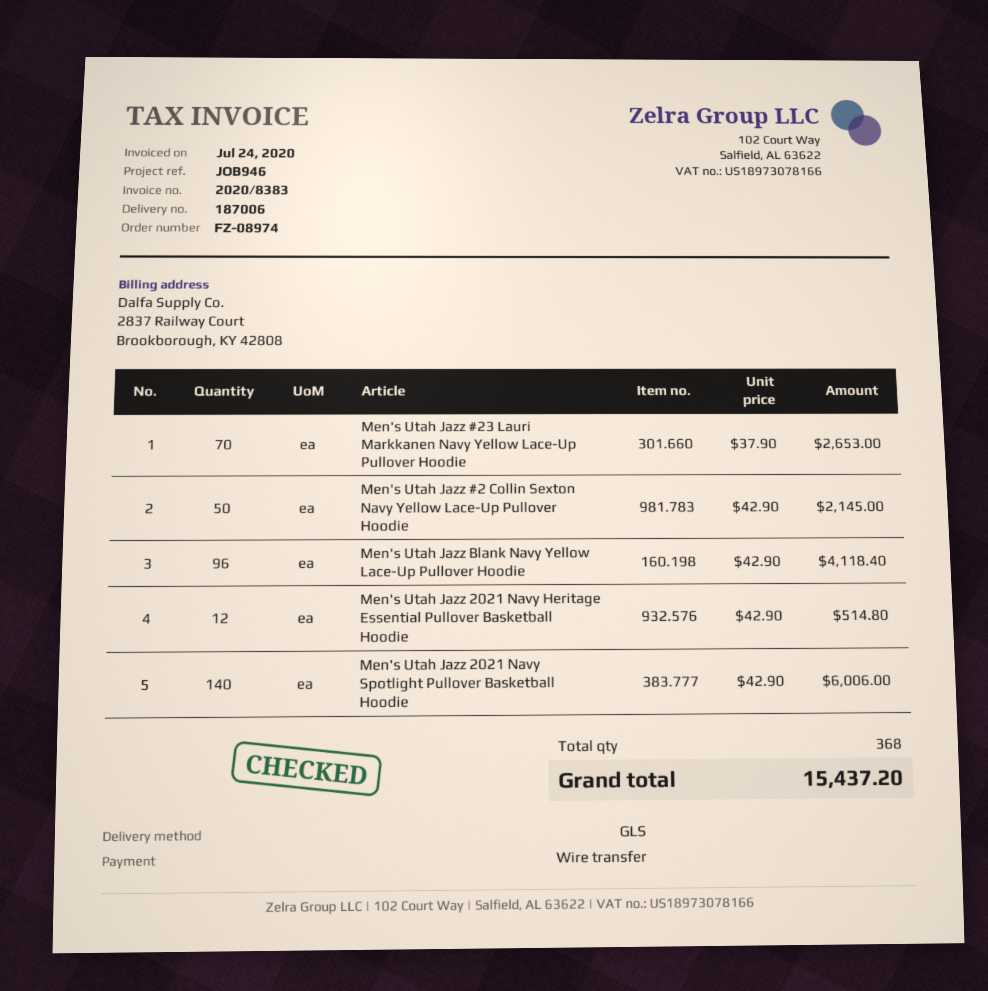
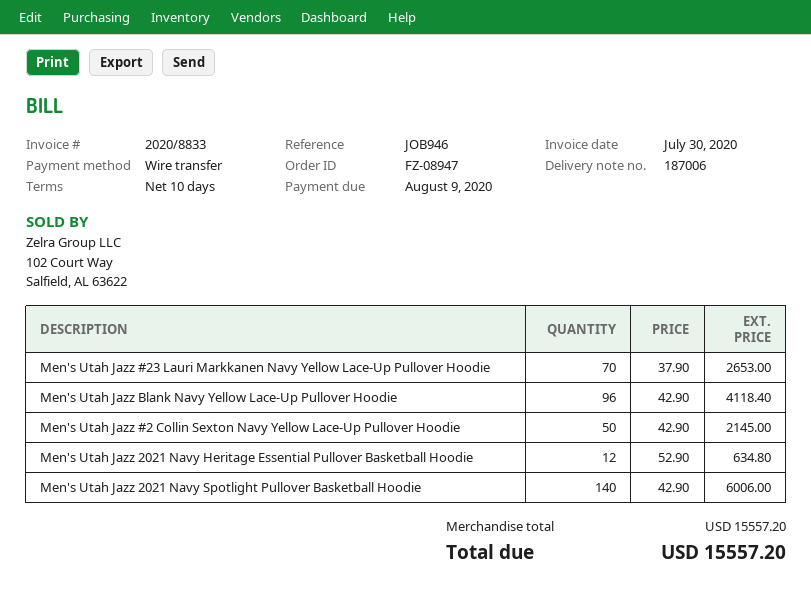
order number: FZ-08974 -> FZ-08947
invoice number: 2020/8383 -> 2020/8833
invoice date: 2020-07-24 -> 2020-07-30
Men's Utah Jazz 2021 Navy Heritage Essential Pullover Basketball Hoodie: 12 x 42.90 = 514.80 -> 12 x 52.90 = 634.80
total: 15437.20 -> 15557.20

